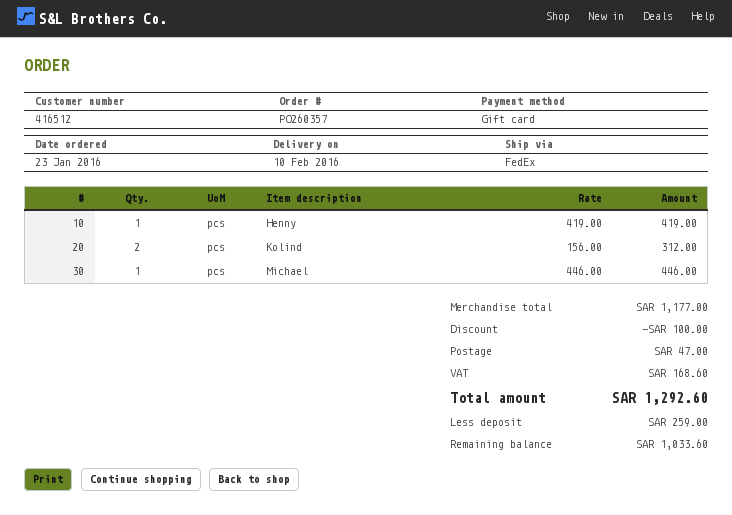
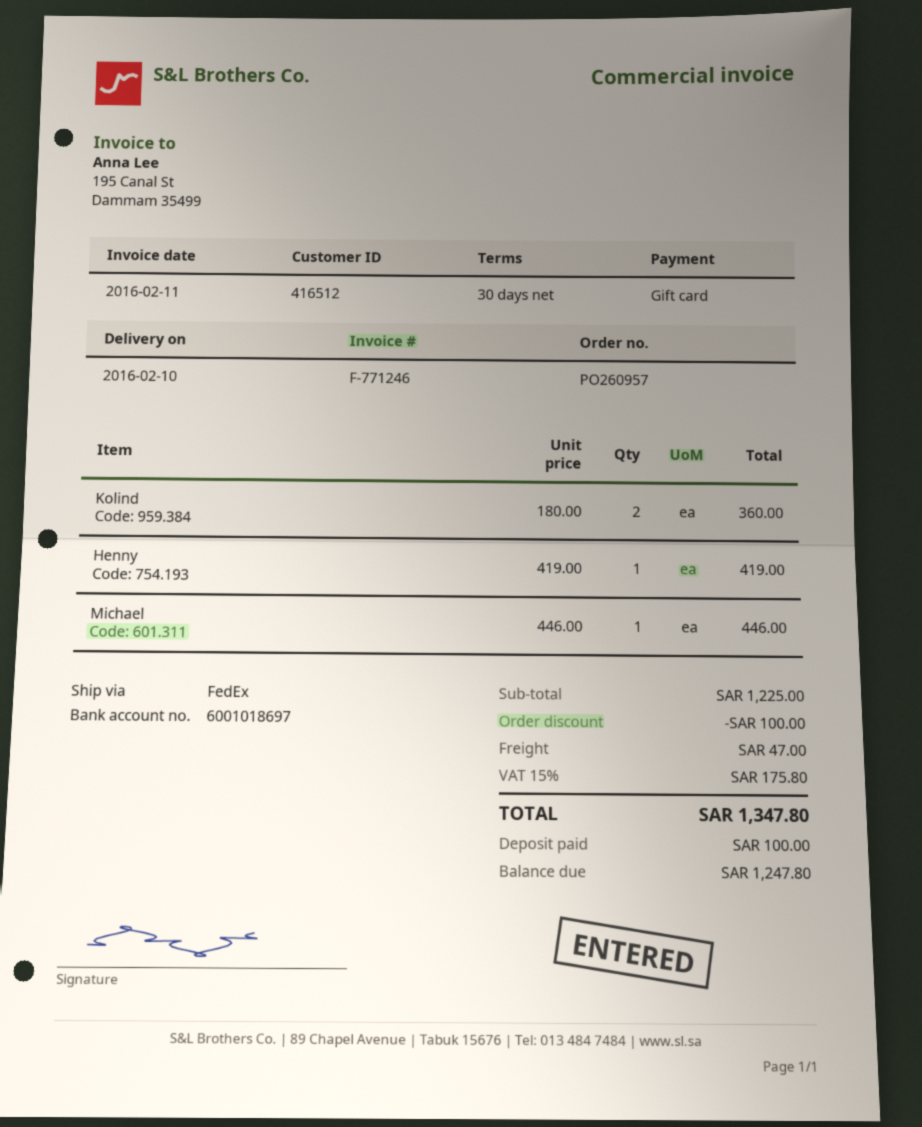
order number: PO260357 -> PO260957
Kolind: 2 x 156.00 = 312.00 -> 2 x 180.00 = 360.00
subtotal: 1177.00 -> 1225.00
tax: 168.60 -> 175.80
total: 1292.60 -> 1347.80
deposit: 259.00 -> 100.00
balance: 1033.60 -> 1247.80

